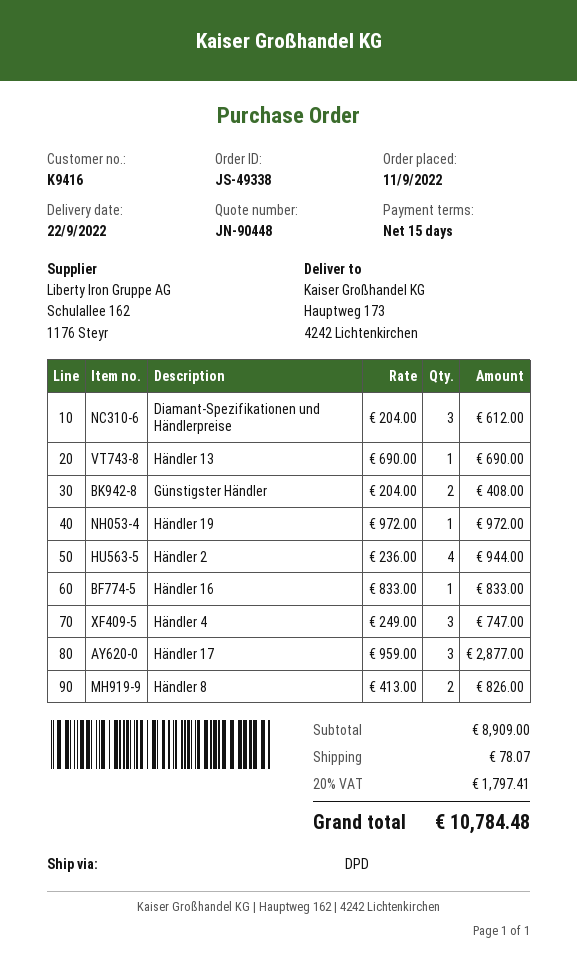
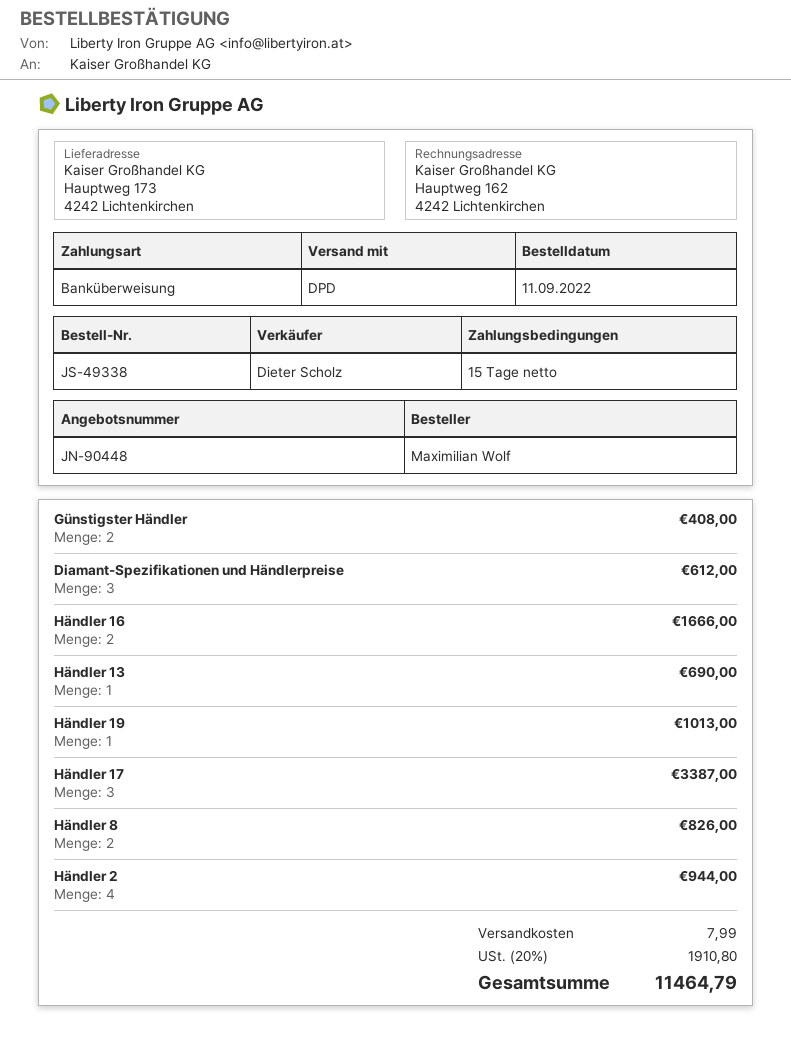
Händler 19: 1 for 972.00 -> 1 for 1013.00
Händler 16: 1 for 833.00 -> 2 for 1666.00
Händler 4: 3 for 747.00 -> none
Händler 17: 3 for 2877.00 -> 3 for 3387.00
shipping: 78.07 -> 7.99
tax: 20% = 1797.41 -> 20% = 1910.80
total: 10784.48 -> 11464.79

